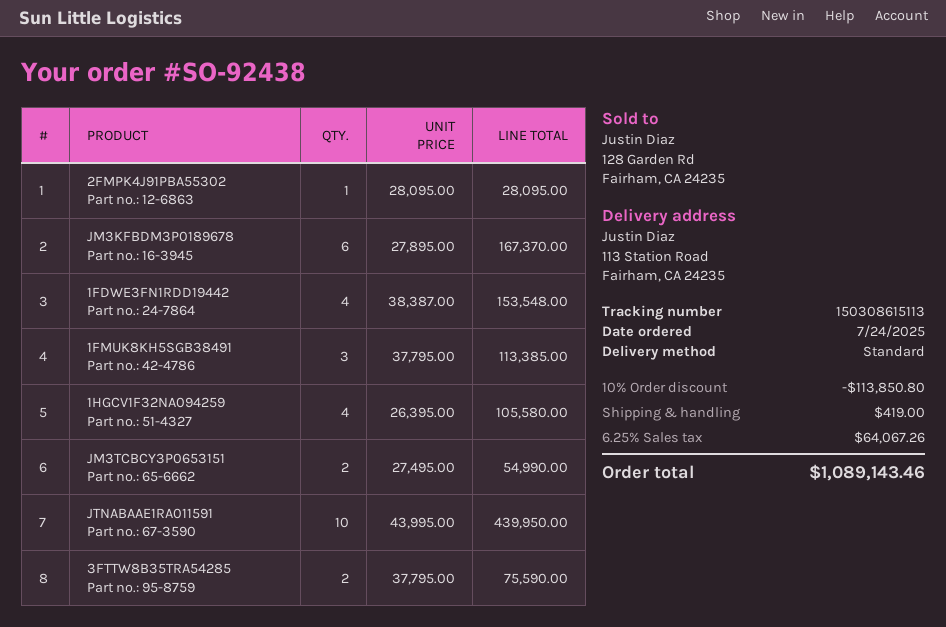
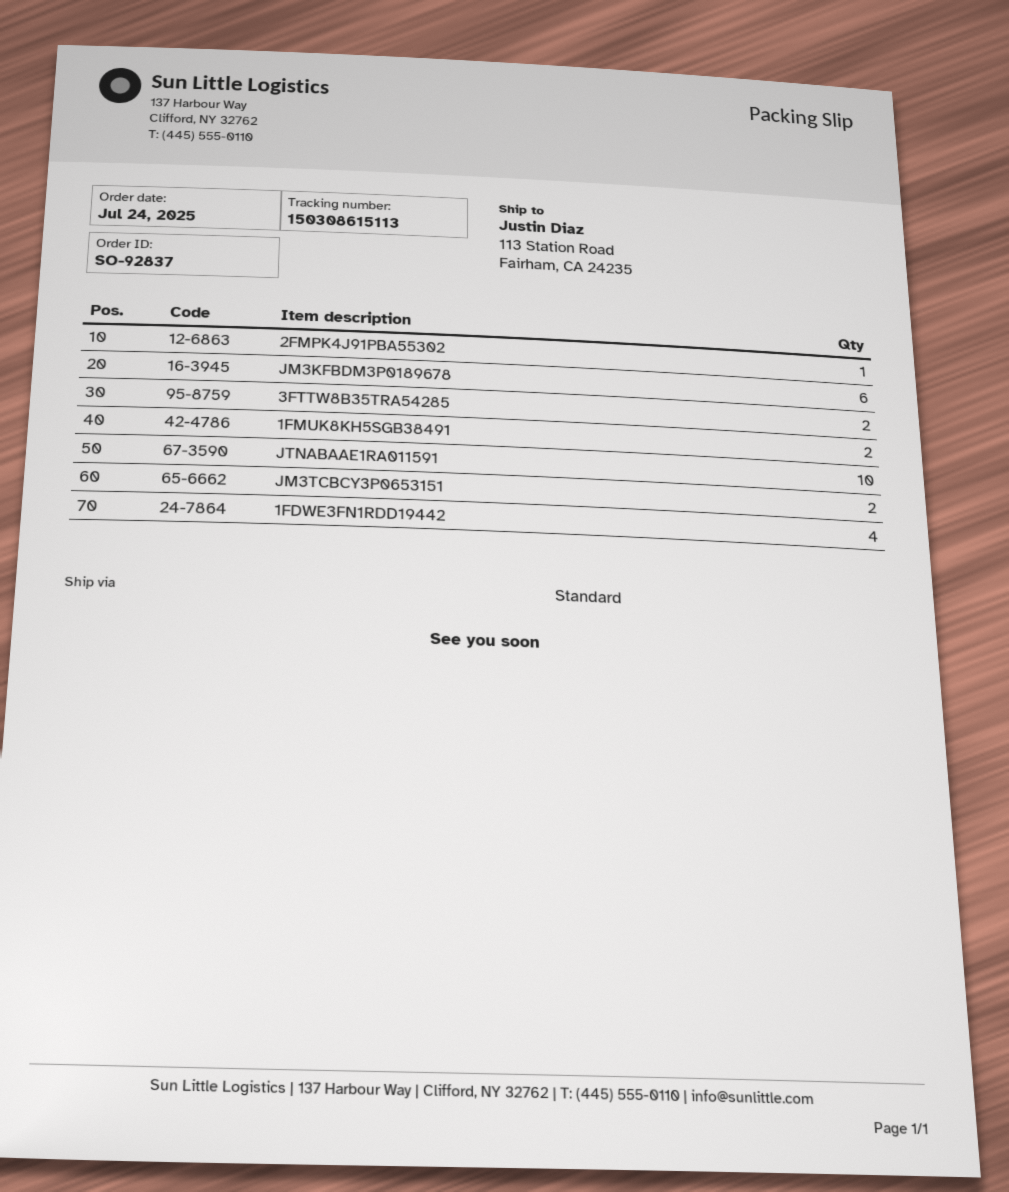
order number: SO-92438 -> SO-92837
1FMUK8KH5SGB38491: 3 -> 2
1HGCV1F32NA094259: 4 -> none

